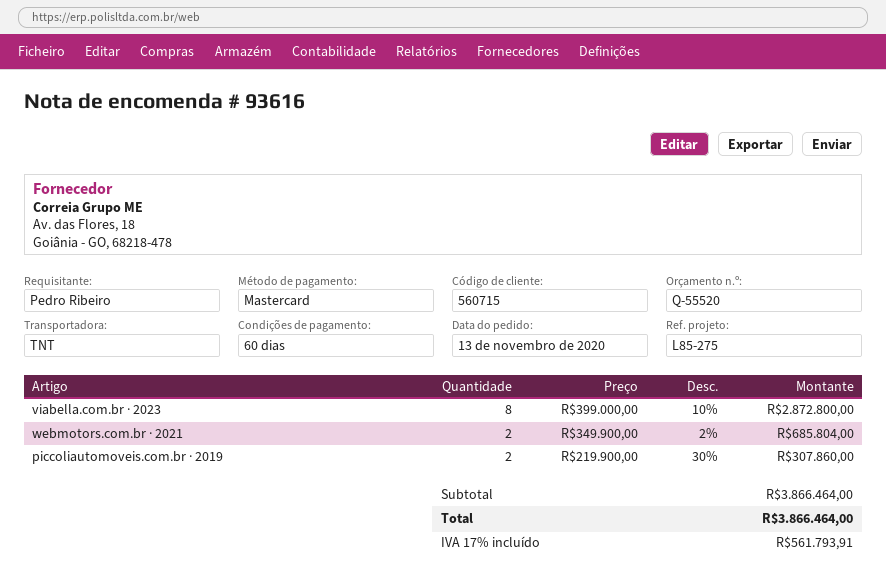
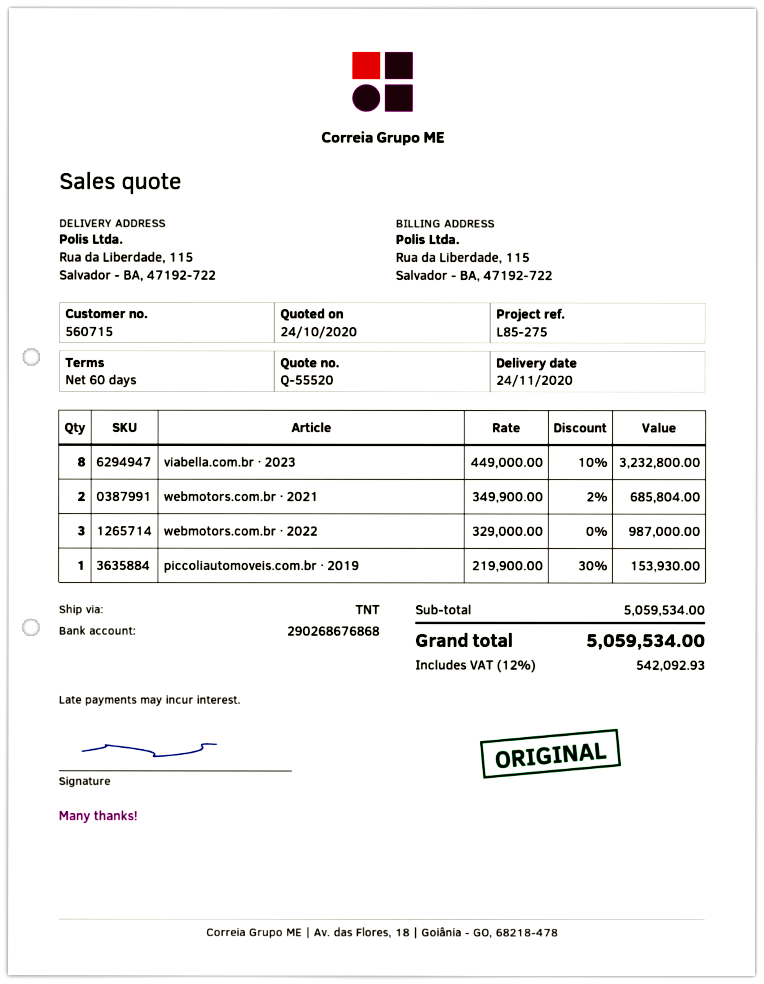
viabella.com.br · 2023: 8 x 399000.00 - 10% = 2872800.00 -> 8 x 449000.00 - 10% = 3232800.00
piccoliautomoveis.com.br · 2019: 2 x 219900.00 - 30% = 307860.00 -> 1 x 219900.00 - 30% = 153930.00
webmotors.com.br · 2022: none -> 3 x 329000.00 = 987000.00
subtotal: 3866464.00 -> 5059534.00
tax: 17% = 561793.91 -> 12% = 542092.93
total: 3866464.00 -> 5059534.00

